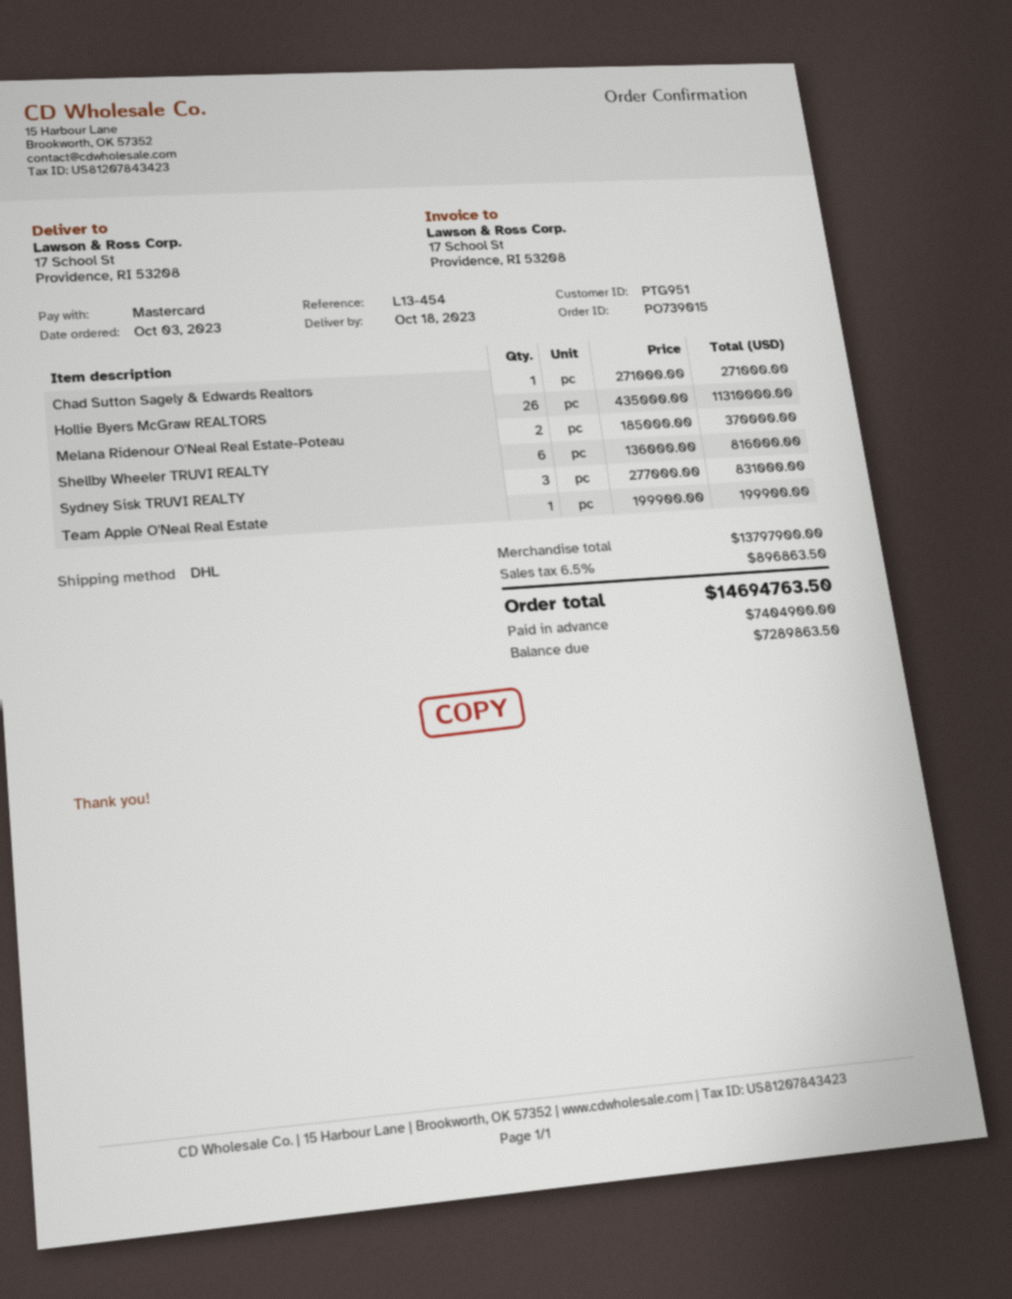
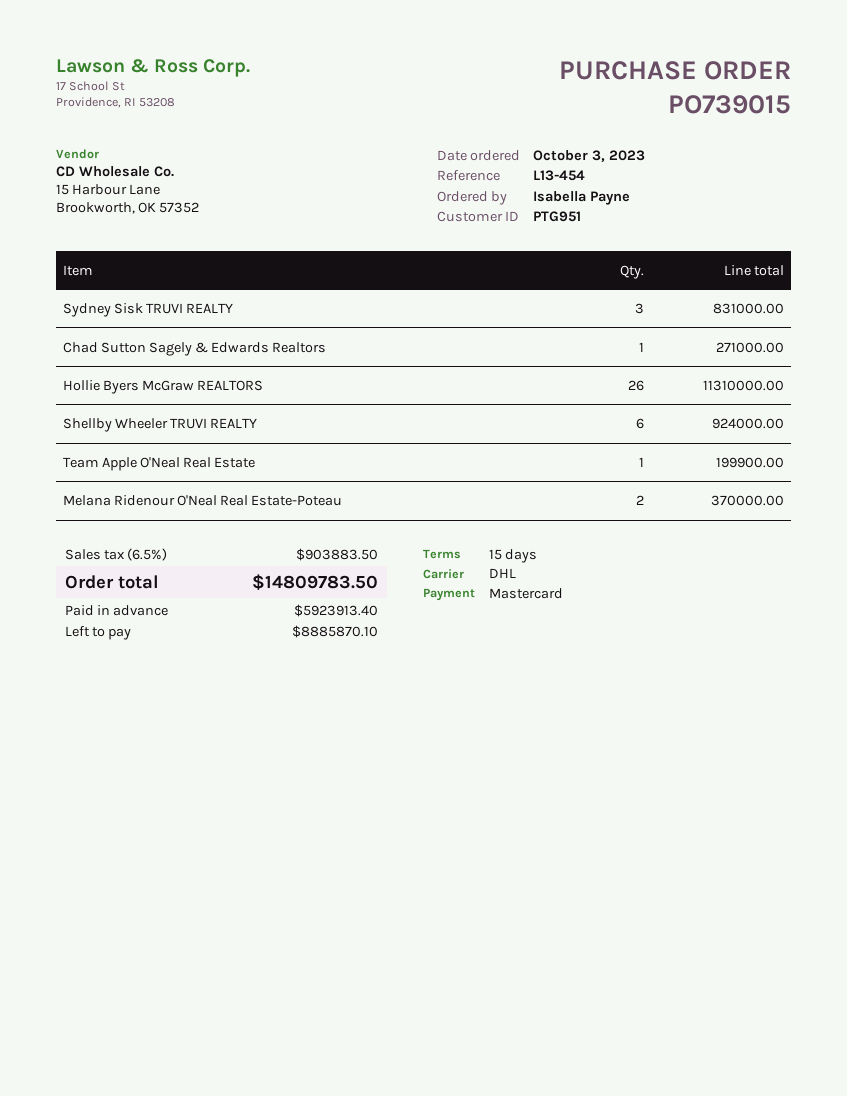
Shellby Wheeler TRUVI REALTY: 6 for 816000.00 -> 6 for 924000.00
tax: 6.5% = 896863.50 -> 6.5% = 903883.50
total: 14694763.50 -> 14809783.50
deposit: 7404900.00 -> 5923913.40
balance: 7289863.50 -> 8885870.10

